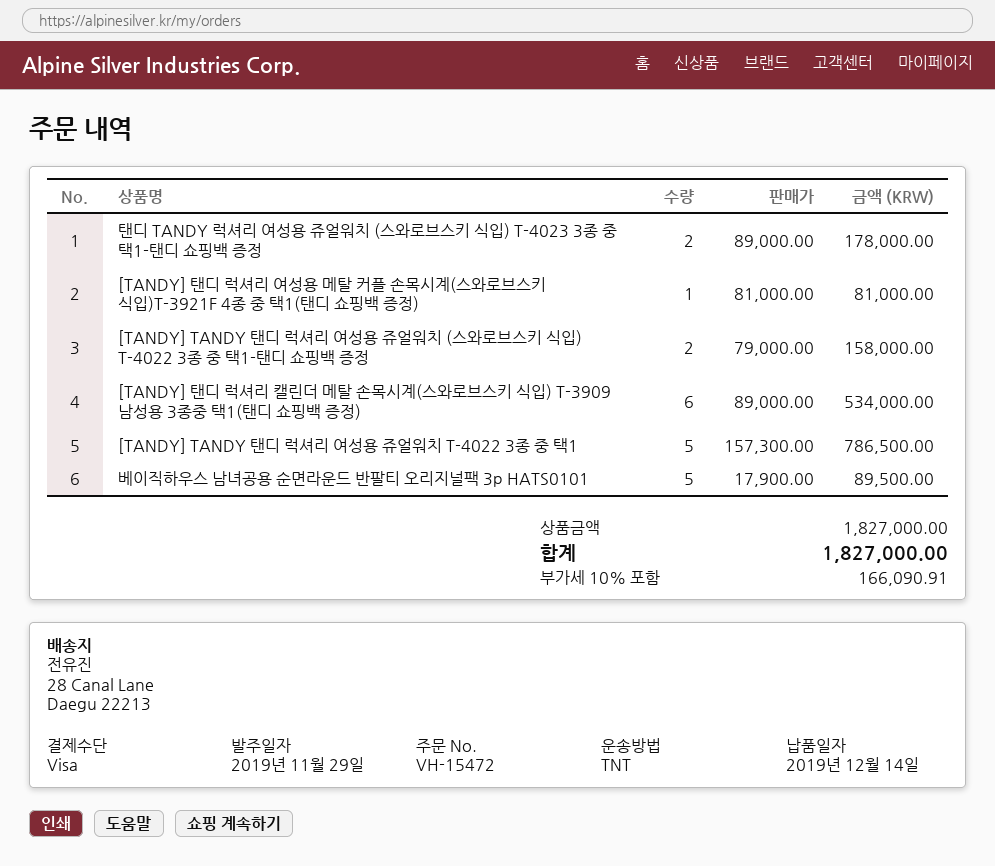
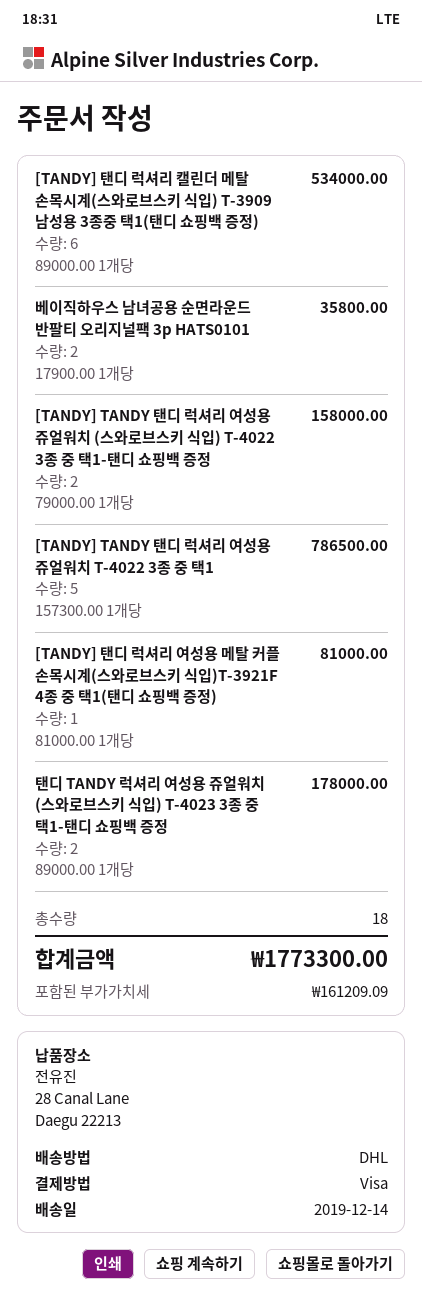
shipping method: TNT -> DHL
베이직하우스 남녀공용 순면라운드 반팔티 오리지널팩 3p HATS0101: 5 x 17900.00 = 89500.00 -> 2 x 17900.00 = 35800.00
tax: 166090.91 -> 161209.09
total: 1827000.00 -> 1773300.00

